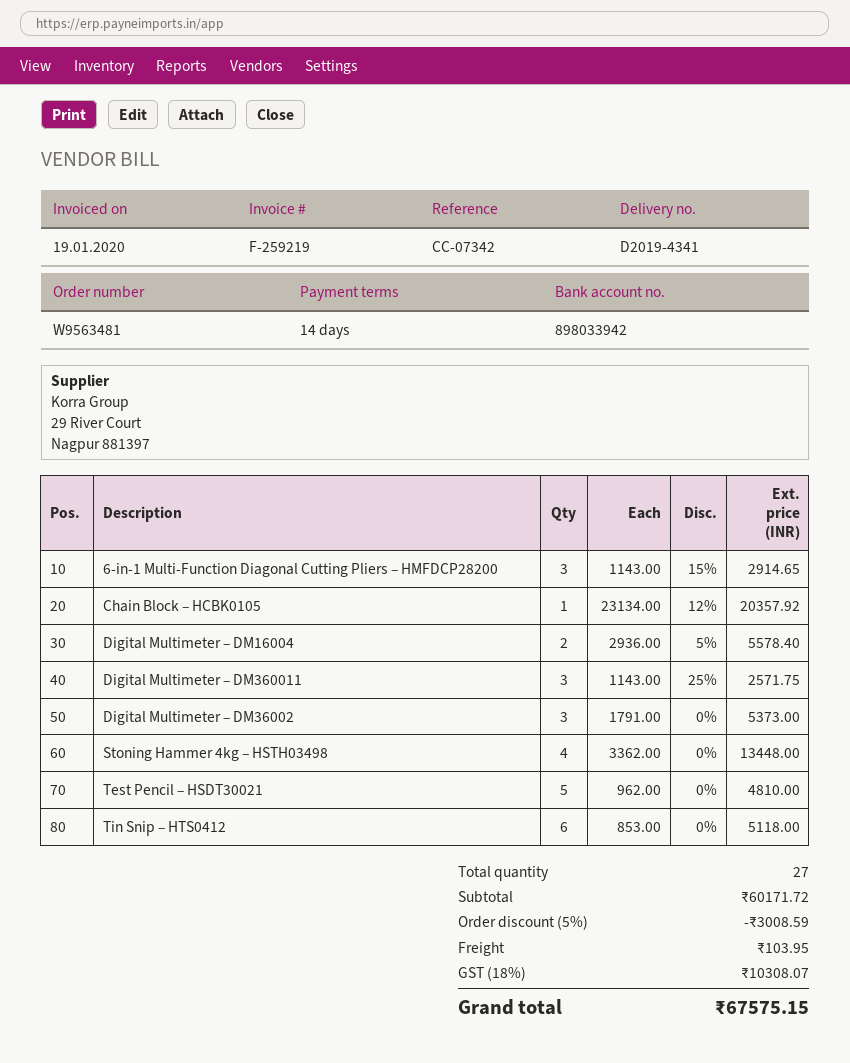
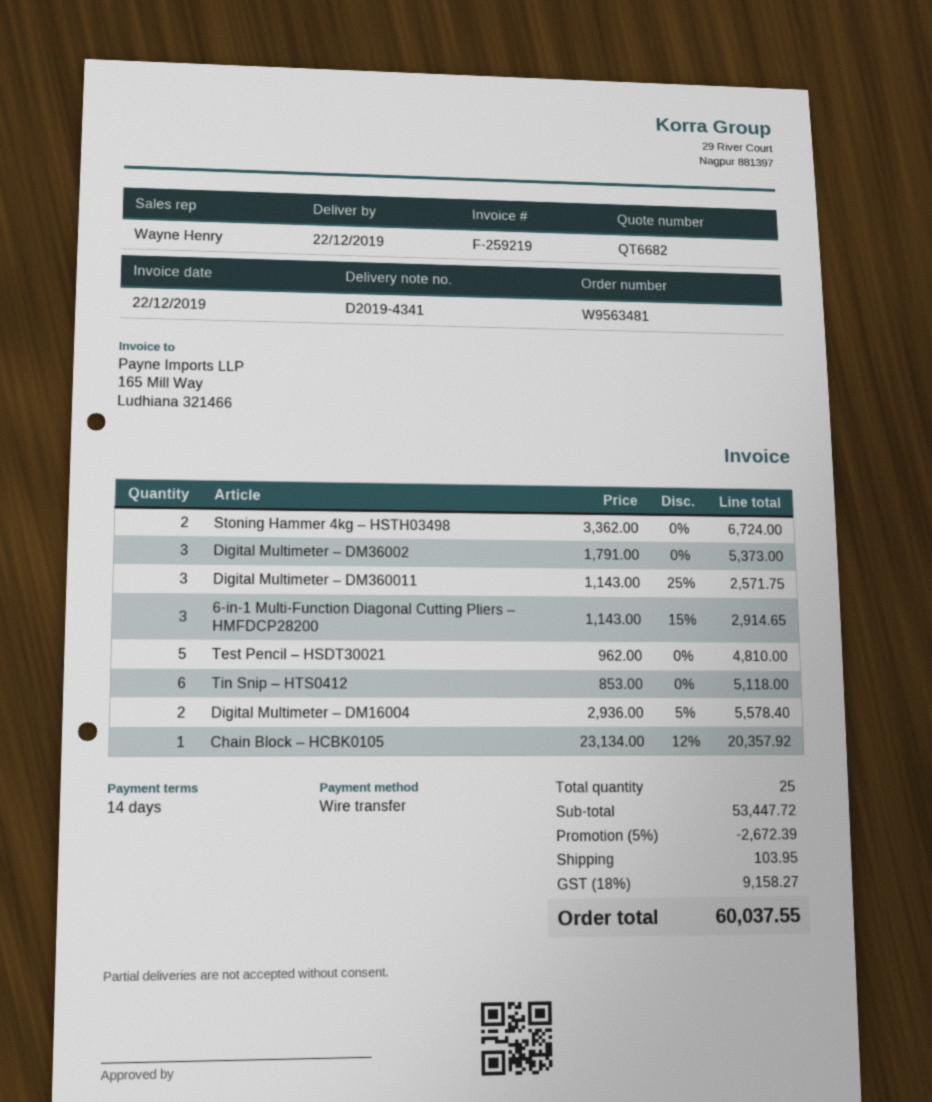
invoice date: 2020-01-19 -> 2019-12-22
Stoning Hammer 4kg – HSTH03498: 4 x 3362.00 = 13448.00 -> 2 x 3362.00 = 6724.00
total quantity: 27 -> 25
subtotal: 60171.72 -> 53447.72
discount: 5% = 3008.59 -> 5% = 2672.39
tax: 18% = 10308.07 -> 18% = 9158.27
total: 67575.15 -> 60037.55

